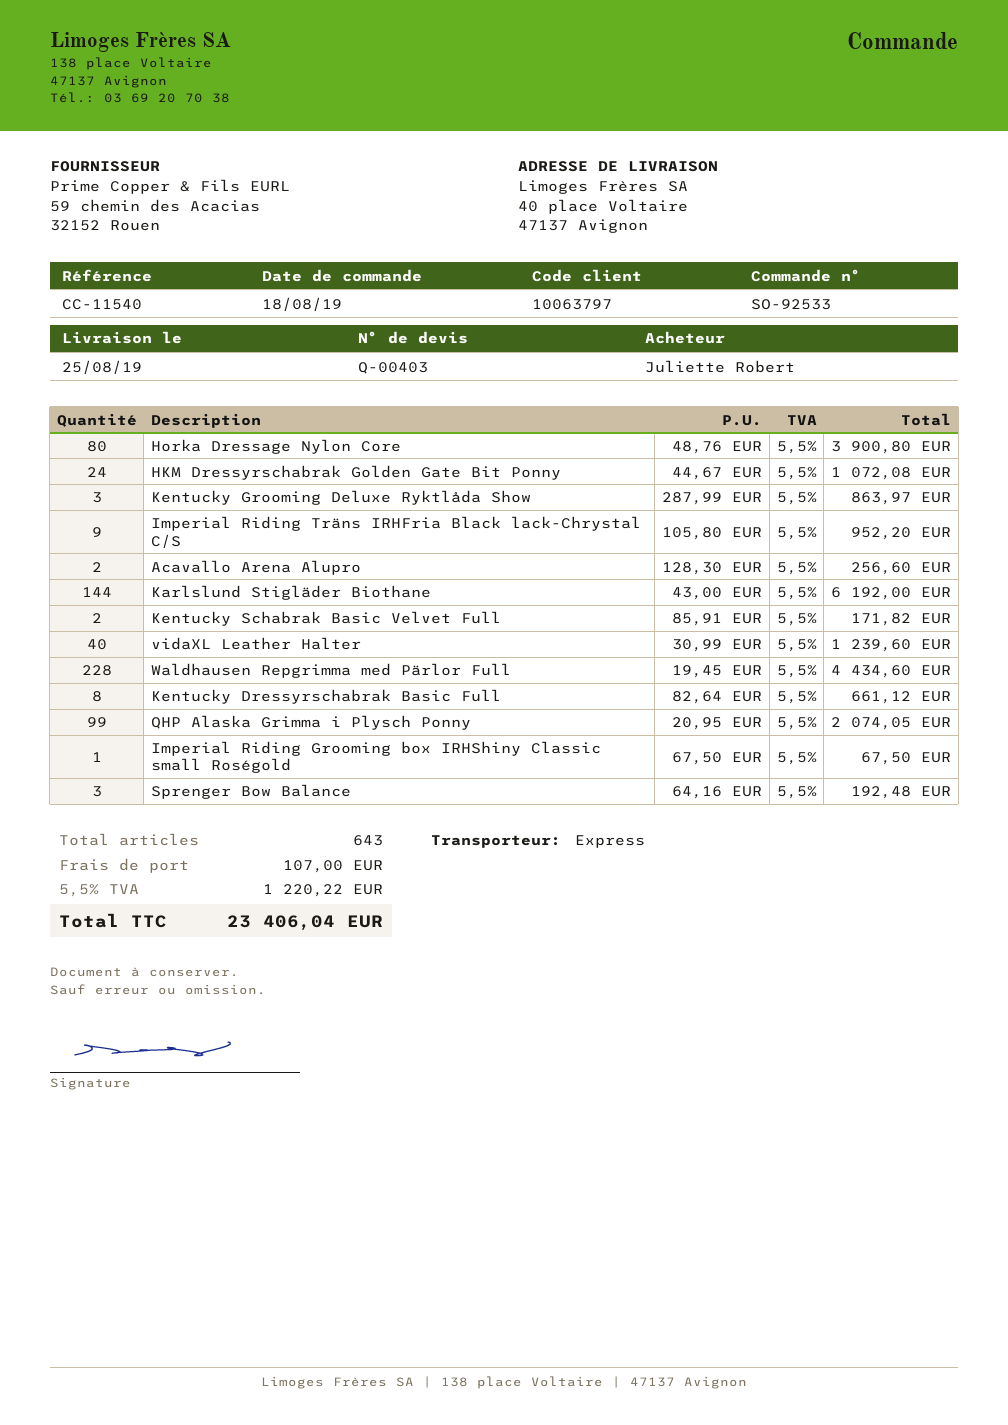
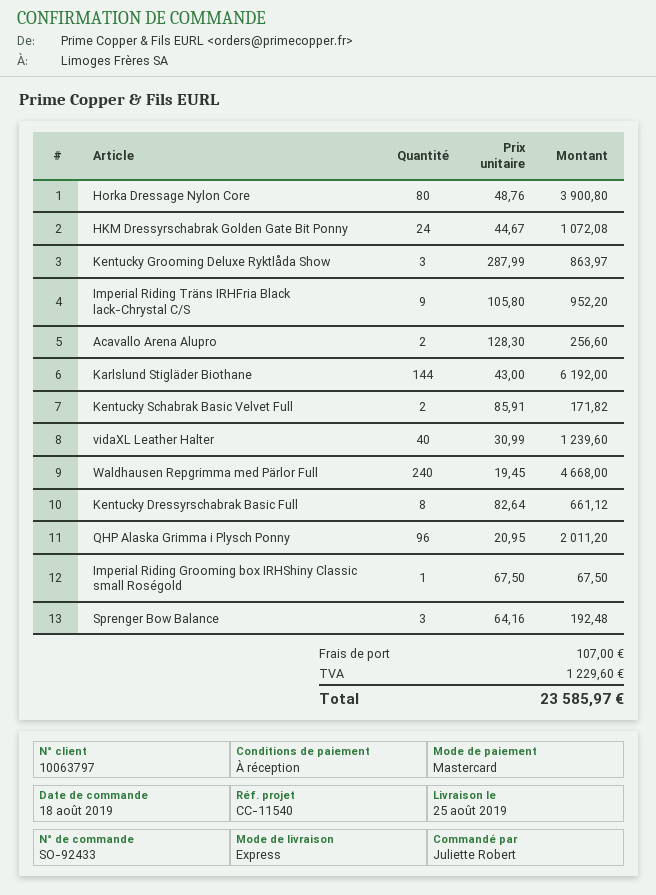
order number: SO-92533 -> SO-92433
Waldhausen Repgrimma med Pärlor Full: 228 x 19.45 = 4434.60 -> 240 x 19.45 = 4668.00
QHP Alaska Grimma i Plysch Ponny: 99 x 20.95 = 2074.05 -> 96 x 20.95 = 2011.20
tax: 1220.22 -> 1229.60
total: 23406.04 -> 23585.97

